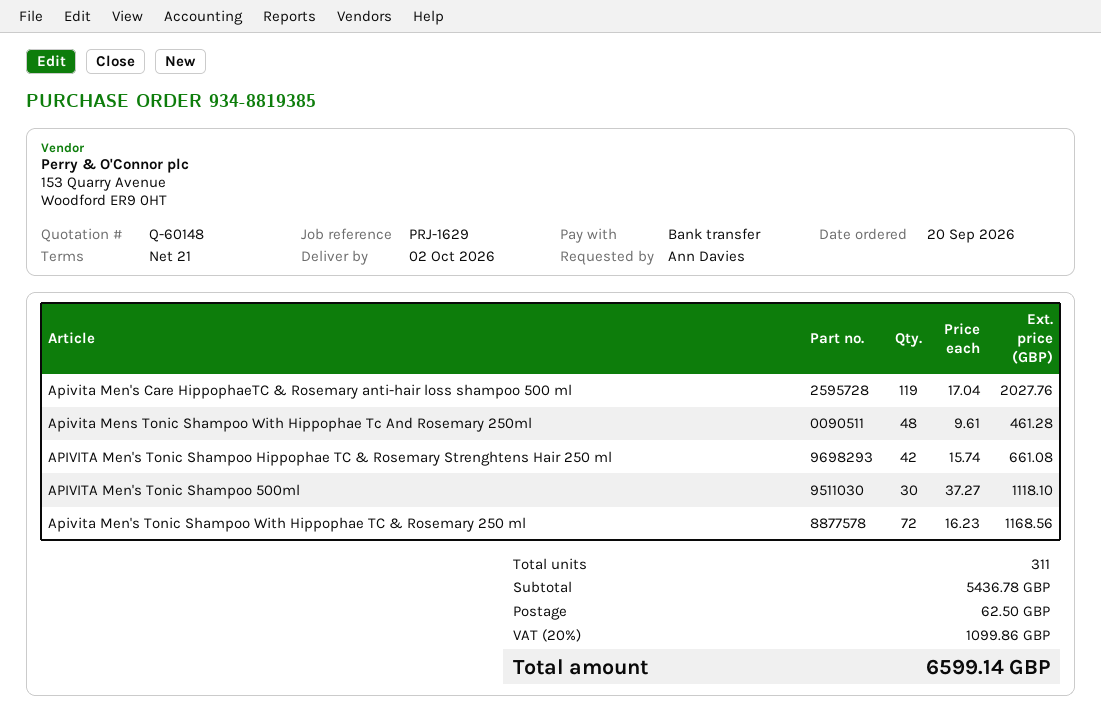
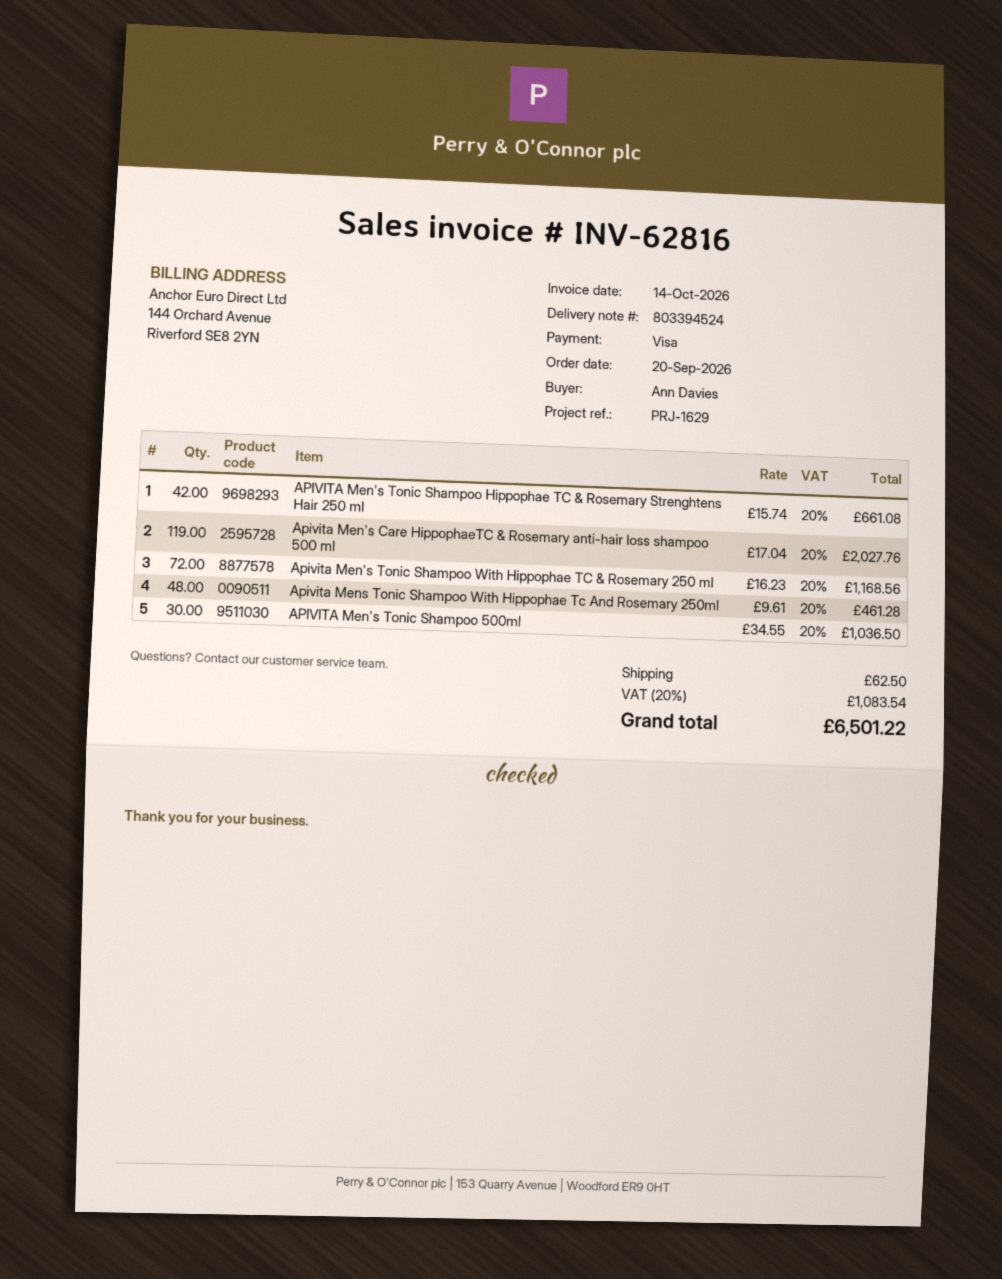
payment method: bank transfer -> Visa
APIVITA Men's Tonic Shampoo 500ml: 30 x 37.27 = 1118.10 -> 30 x 34.55 = 1036.50
tax: 20% = 1099.86 -> 20% = 1083.54
total: 6599.14 -> 6501.22

